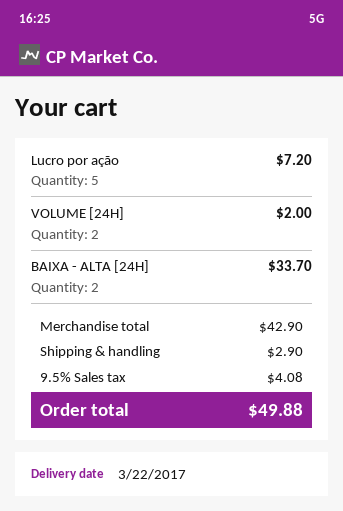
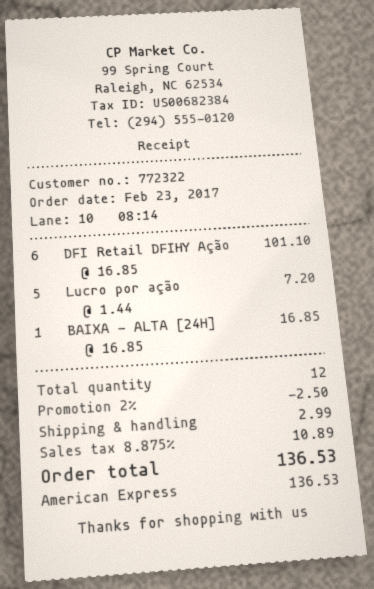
VOLUME [24H]: 2 for 2.00 -> none
BAIXA - ALTA [24H]: 2 for 33.70 -> 1 for 16.85
DFI Retail DFIHY Ação: none -> 6 for 101.10
discount: none -> 2% = 2.50
shipping: 2.90 -> 2.99
tax: 9.5% = 4.08 -> 8.875% = 10.89
total: 49.88 -> 136.53

